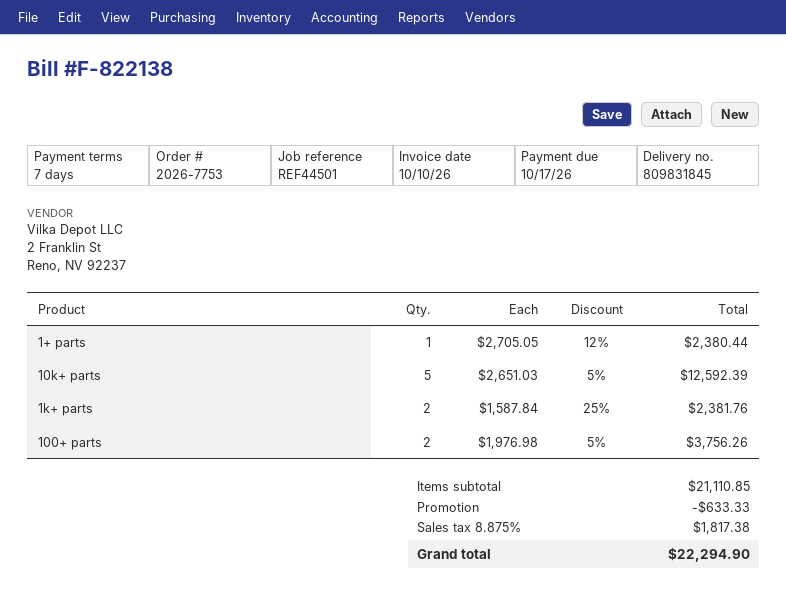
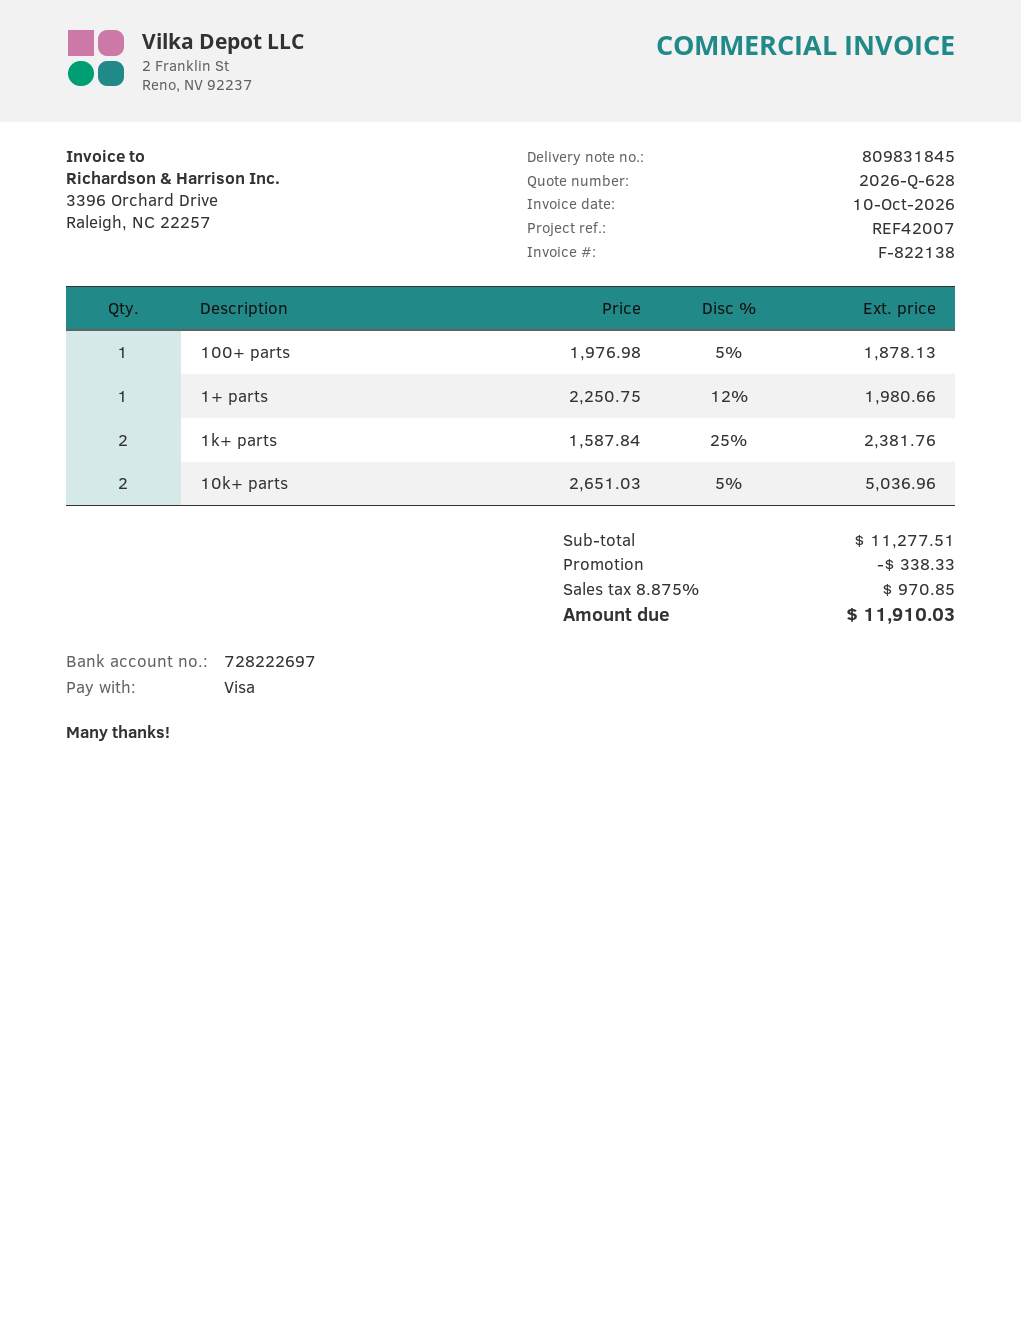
reference: REF44501 -> REF42007
1+ parts: 1 x 2705.05 - 12% = 2380.44 -> 1 x 2250.75 - 12% = 1980.66
10k+ parts: 5 x 2651.03 - 5% = 12592.39 -> 2 x 2651.03 - 5% = 5036.96
100+ parts: 2 x 1976.98 - 5% = 3756.26 -> 1 x 1976.98 - 5% = 1878.13
subtotal: 21110.85 -> 11277.51
discount: 633.33 -> 338.33
tax: 8.875% = 1817.38 -> 8.875% = 970.85
total: 22294.90 -> 11910.03

